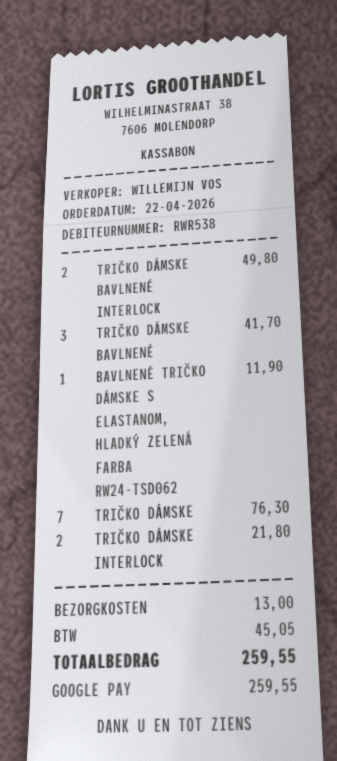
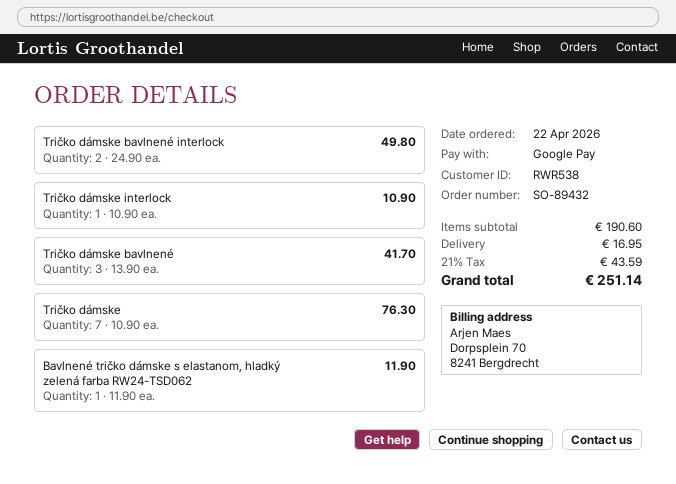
TRIČKO DÁMSKE INTERLOCK: 2 for 21.80 -> 1 for 10.90
shipping: 13.00 -> 16.95
tax: 45.05 -> 43.59
total: 259.55 -> 251.14

